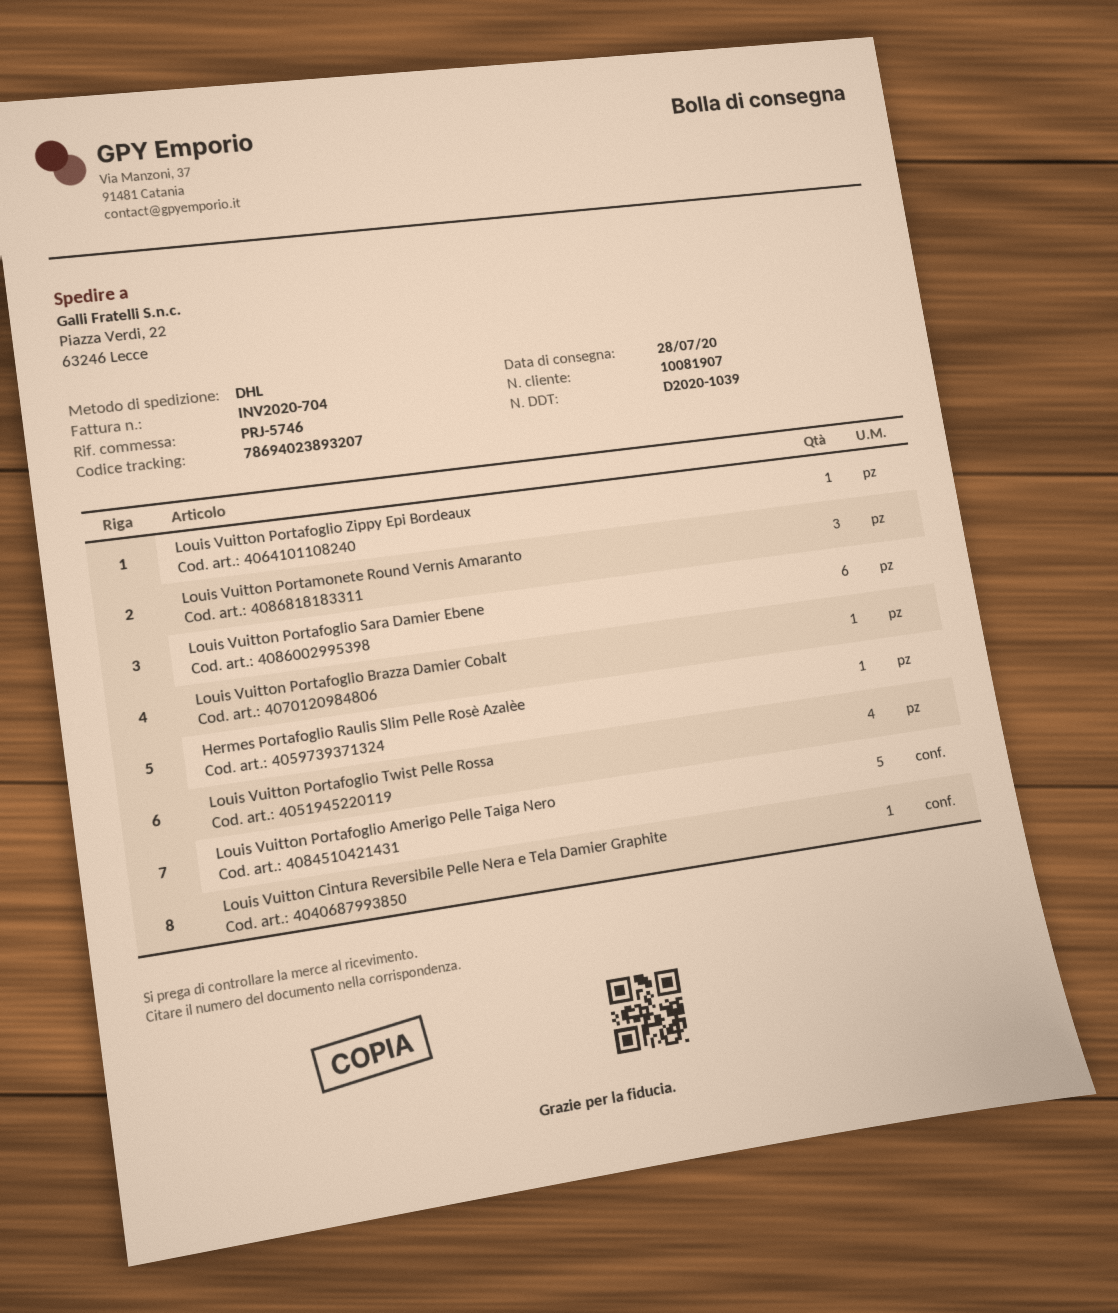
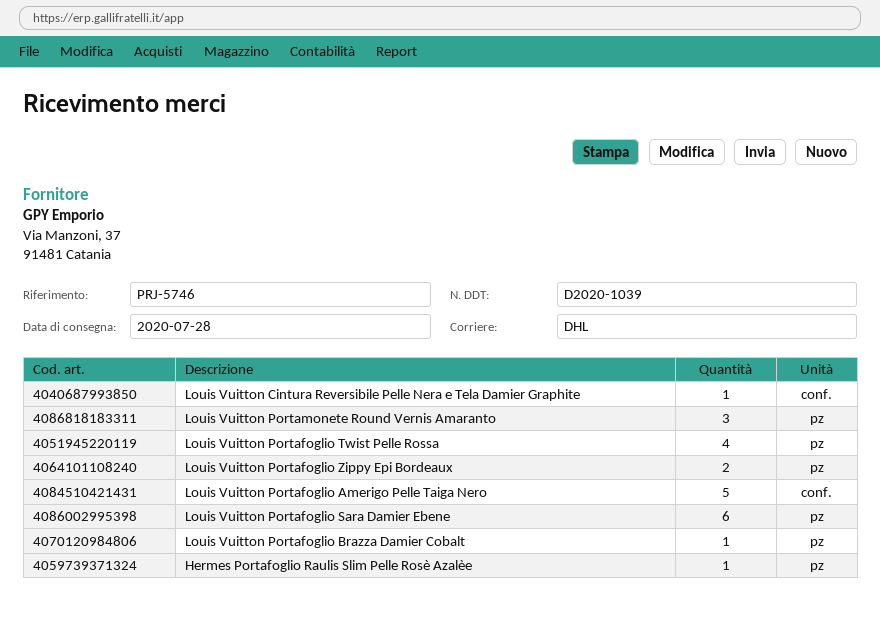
Louis Vuitton Portafoglio Zippy Epi Bordeaux: 1 -> 2

